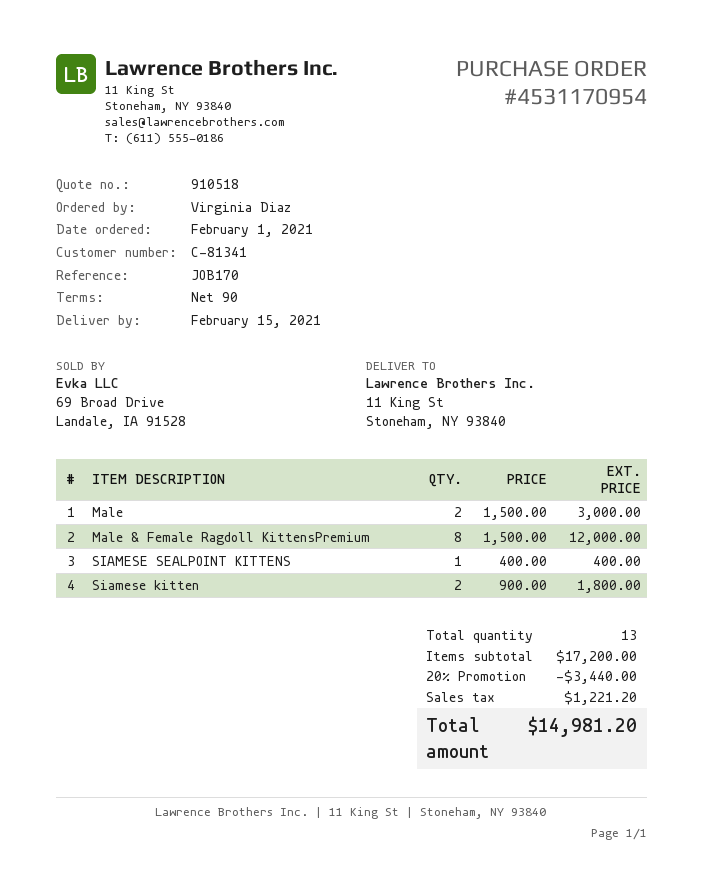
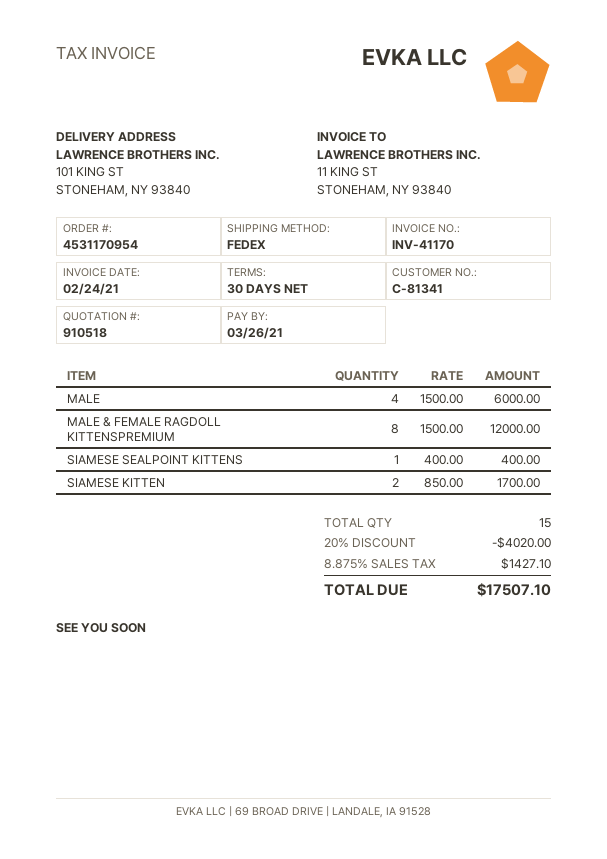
payment terms: 90 days -> 30 days
ship to: 11 King St, Stoneham, NY 93840 -> 101 KING ST, STONEHAM, NY 93840
Male: 2 x 1500.00 = 3000.00 -> 4 x 1500.00 = 6000.00
Siamese kitten: 2 x 900.00 = 1800.00 -> 2 x 850.00 = 1700.00
total quantity: 13 -> 15
discount: 20% = 3440.00 -> 20% = 4020.00
tax: 1221.20 -> 1427.10
total: 14981.20 -> 17507.10

